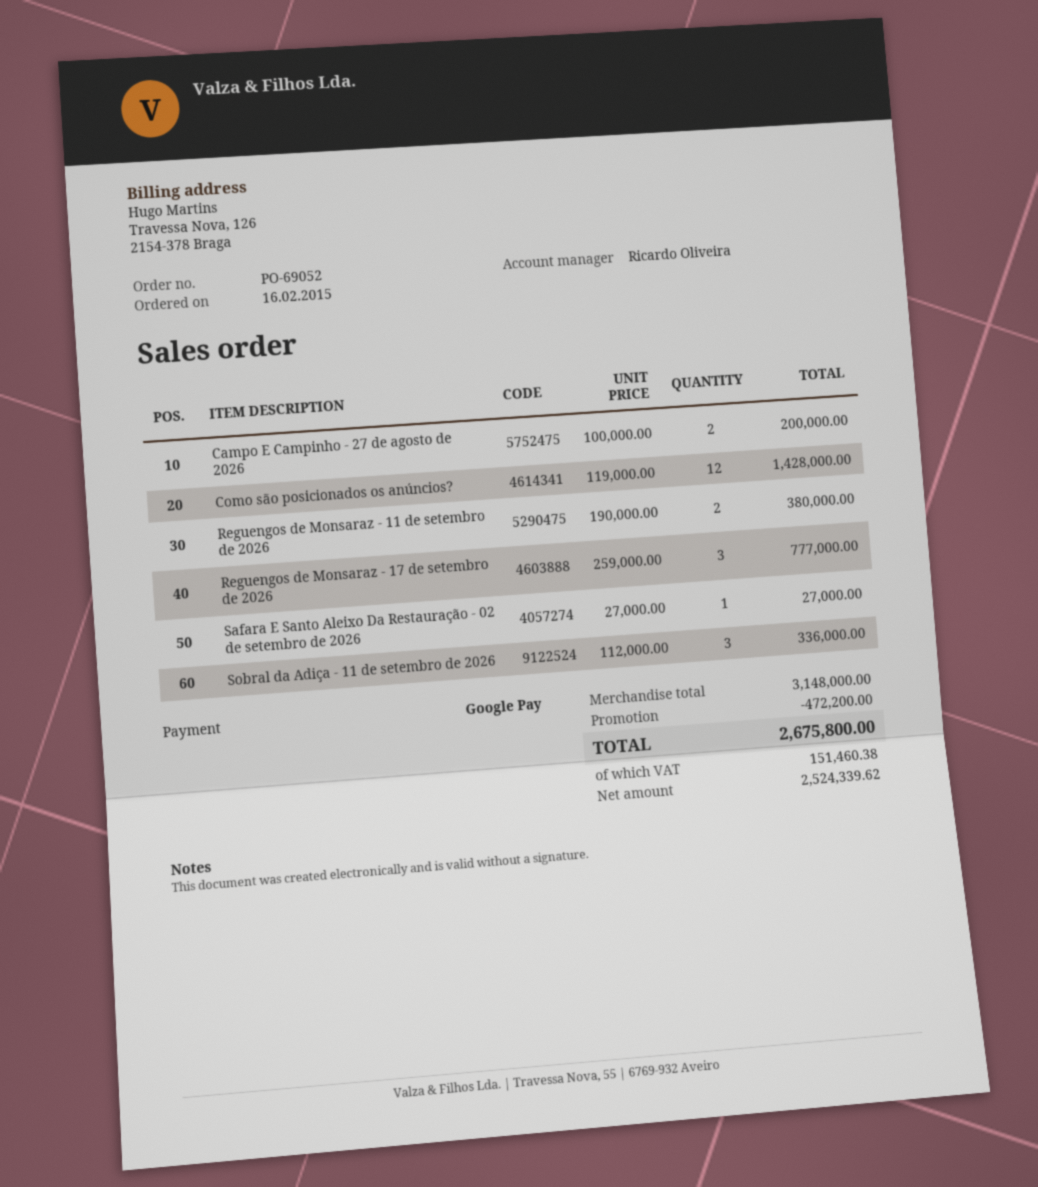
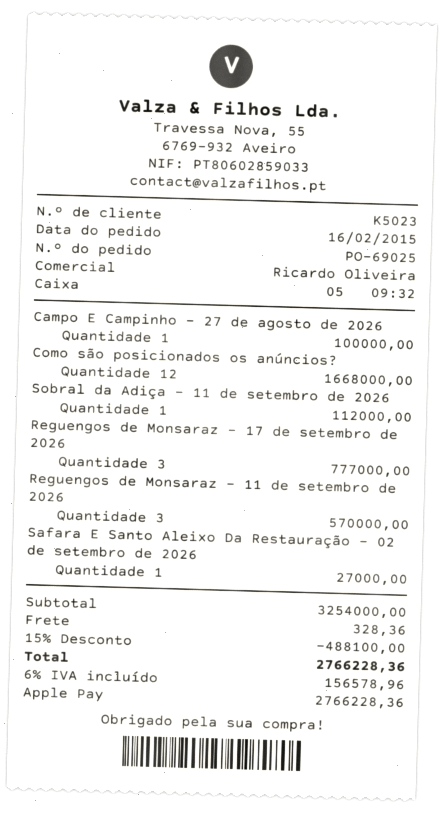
order number: PO-69052 -> PO-69025
payment method: Google Pay -> Apple Pay
Campo E Campinho - 27 de agosto de 2026: 2 for 200000.00 -> 1 for 100000.00
Como são posicionados os anúncios?: 12 for 1428000.00 -> 12 for 1668000.00
Reguengos de Monsaraz - 11 de setembro de 2026: 2 for 380000.00 -> 3 for 570000.00
Sobral da Adiça - 11 de setembro de 2026: 3 for 336000.00 -> 1 for 112000.00
subtotal: 3148000.00 -> 3254000.00
discount: 472200.00 -> 488100.00
shipping: none -> 328.36
tax: 151460.38 -> 156578.96
total: 2675800.00 -> 2766228.36

